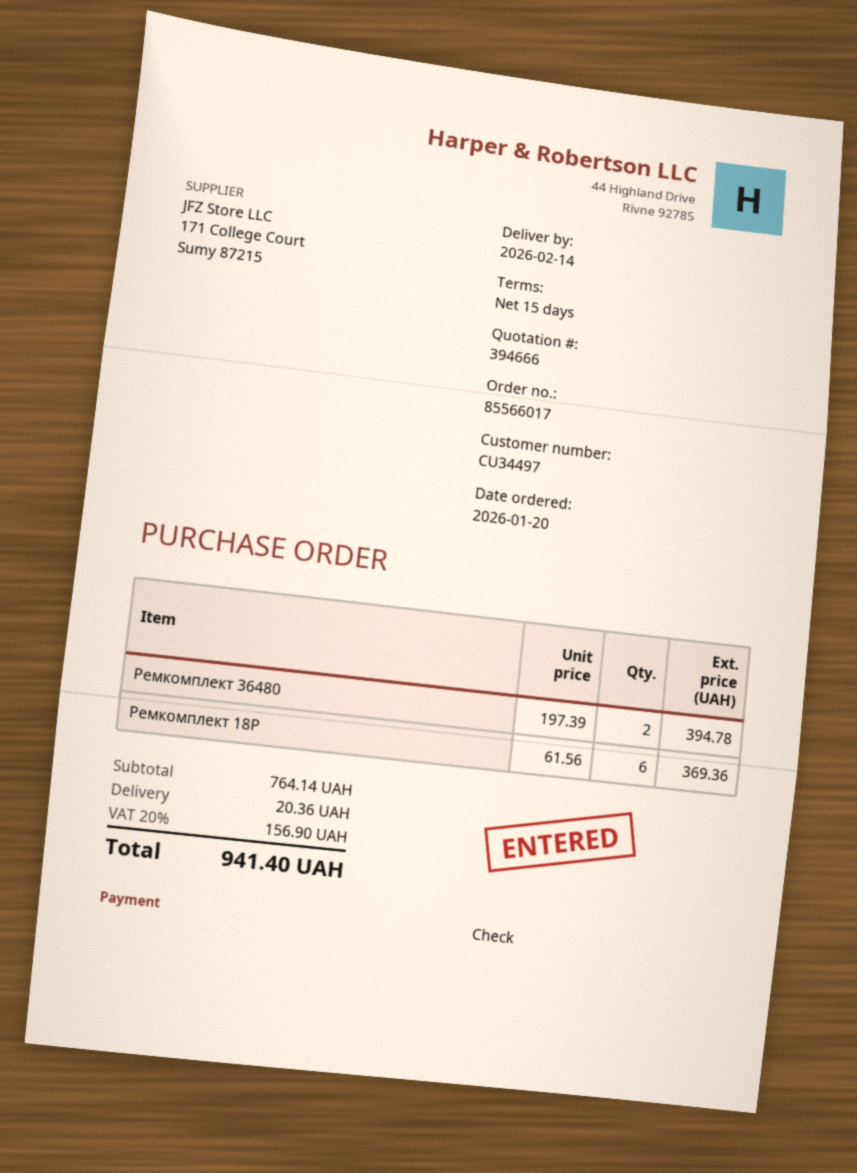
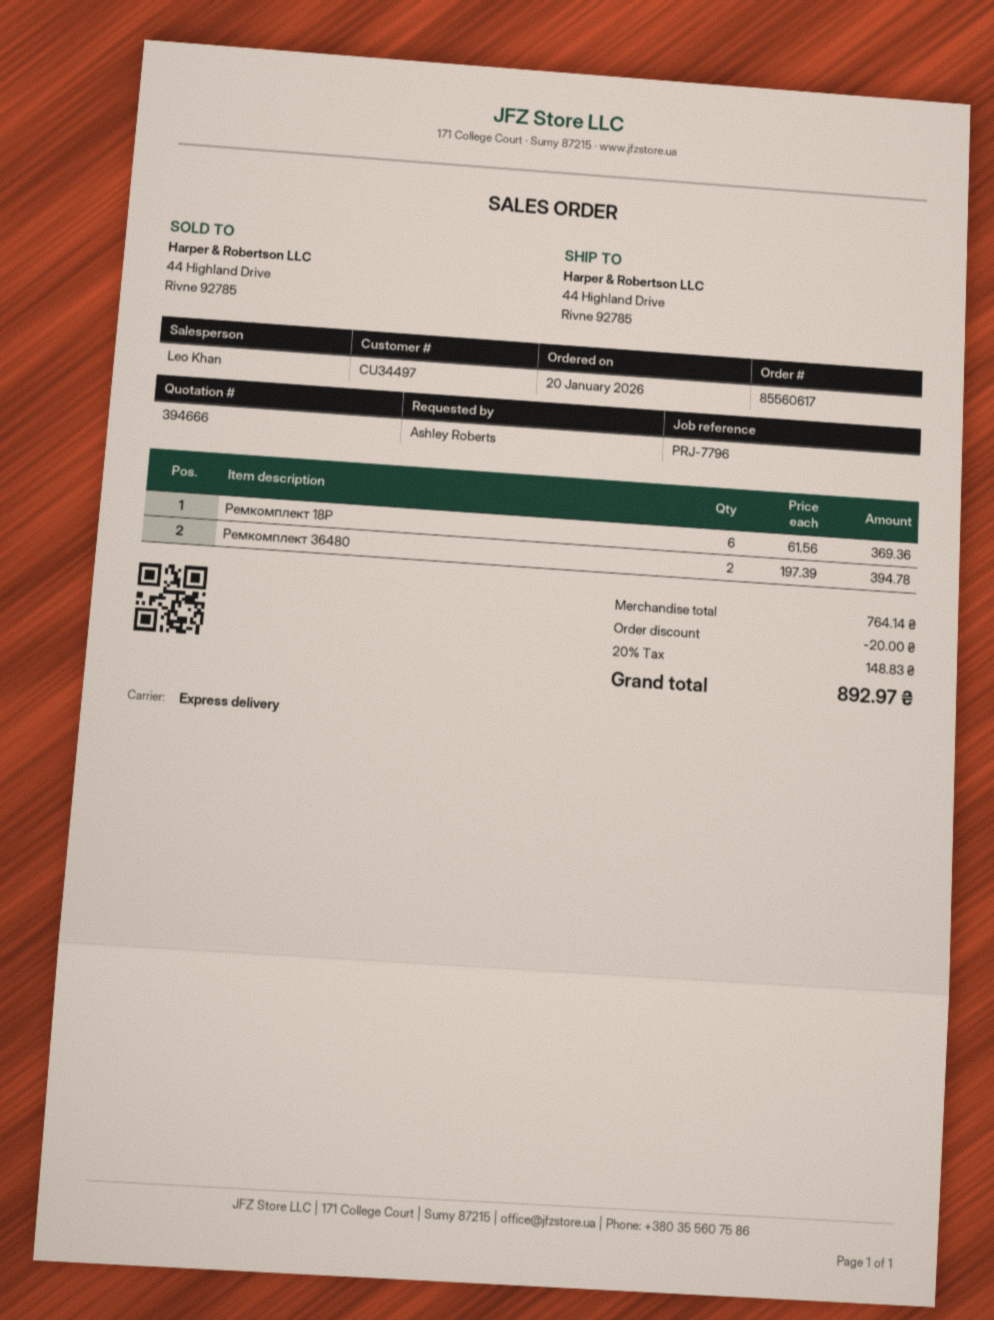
order number: 85566017 -> 85560617
discount: none -> 20.00
shipping: 20.36 -> none
tax: 20% = 156.90 -> 20% = 148.83
total: 941.40 -> 892.97

